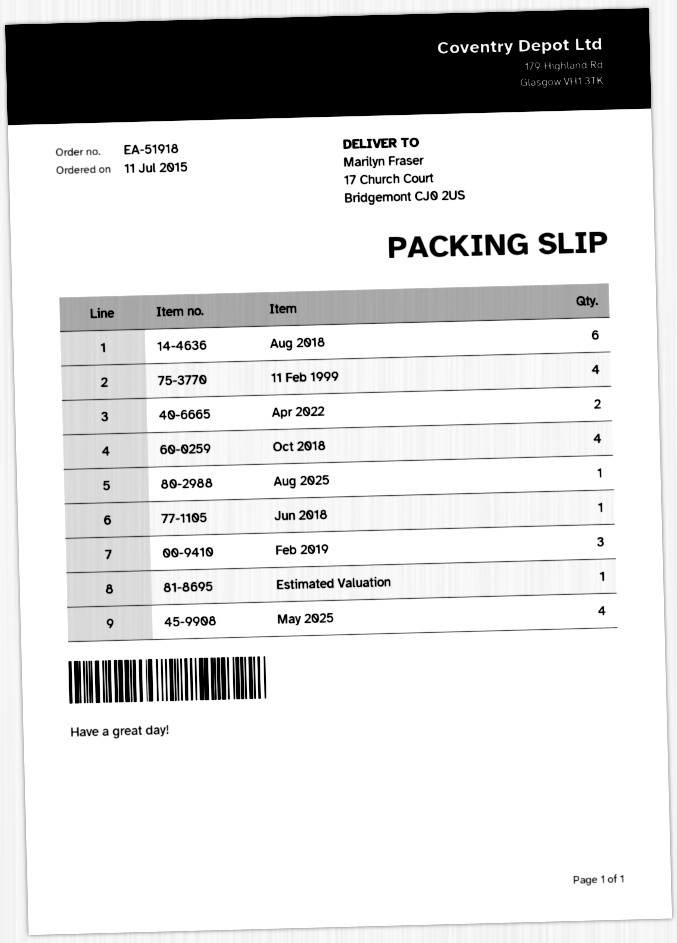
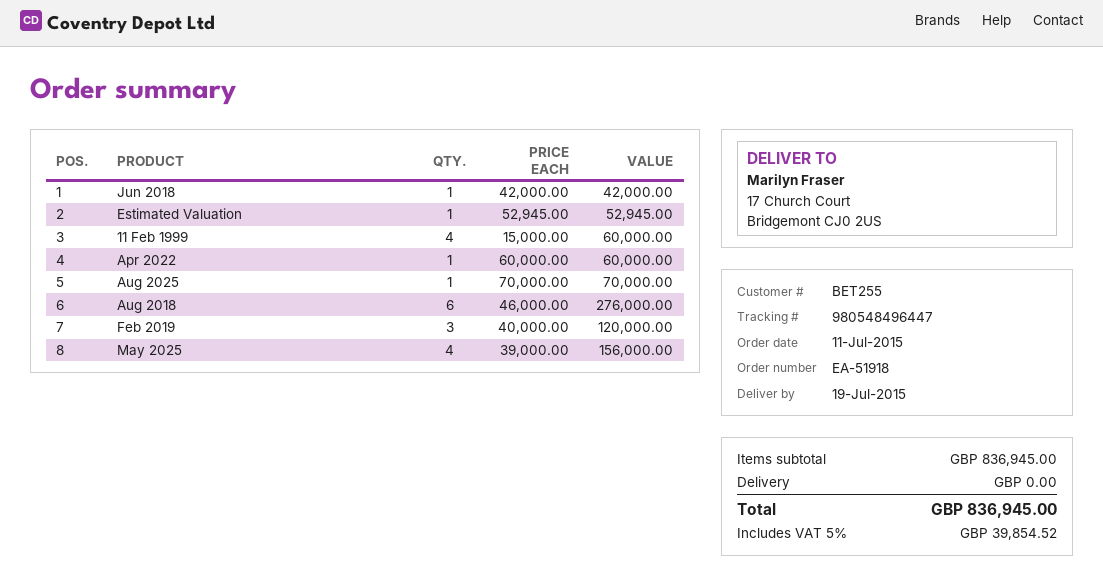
Apr 2022: 2 -> 1
Oct 2018: 4 -> none

